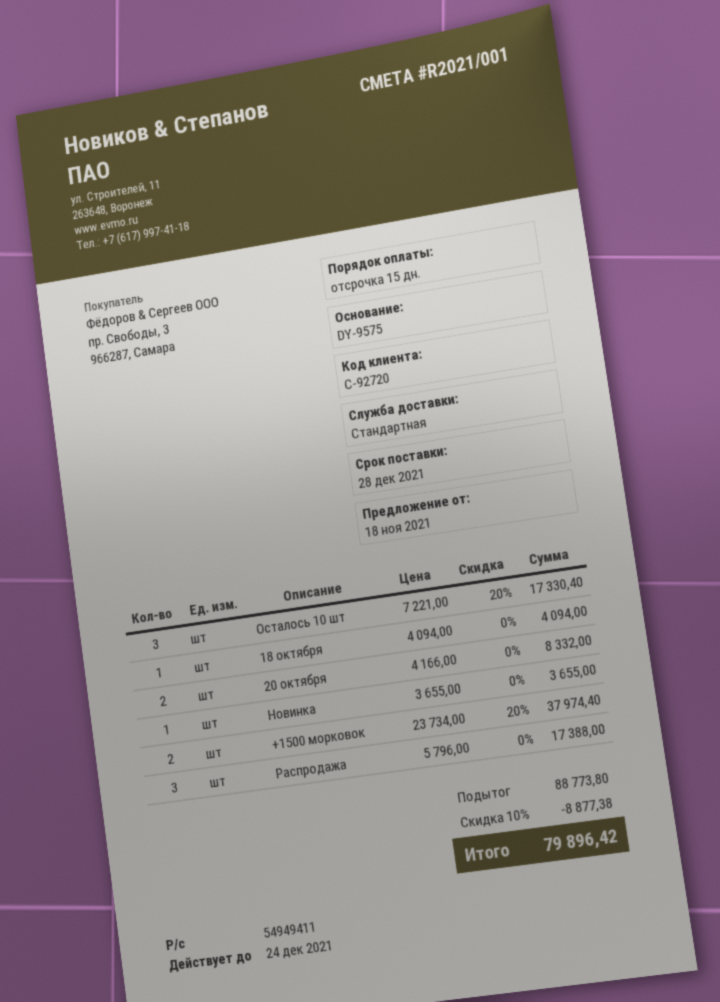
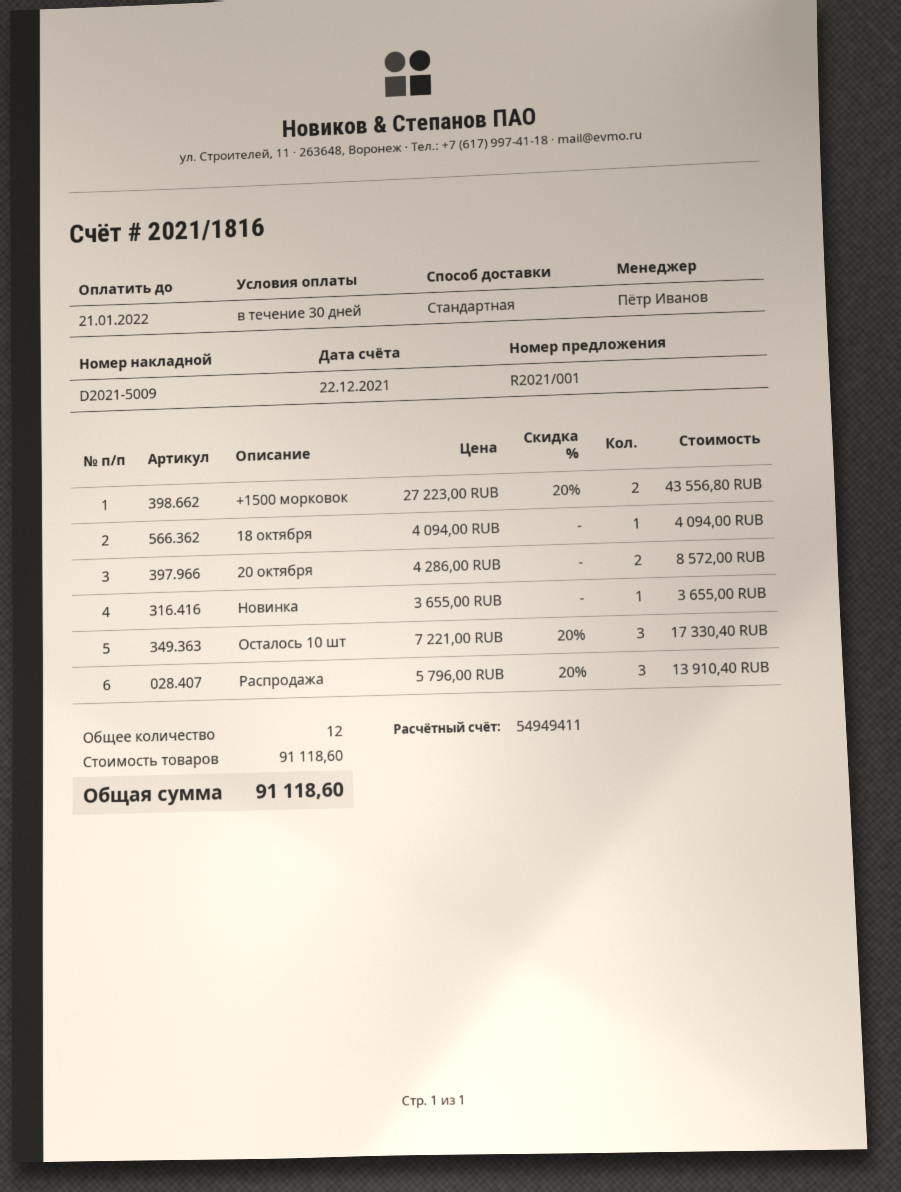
payment terms: 15 days -> 30 days
20 октября: 2 x 4166.00 = 8332.00 -> 2 x 4286.00 = 8572.00
+1500 морковок: 2 x 23734.00 - 20% = 37974.40 -> 2 x 27223.00 - 20% = 43556.80
Распродажа: 3 x 5796.00 = 17388.00 -> 3 x 5796.00 - 20% = 13910.40
subtotal: 88773.80 -> 91118.60
discount: 10% = 8877.38 -> none
total: 79896.42 -> 91118.60

